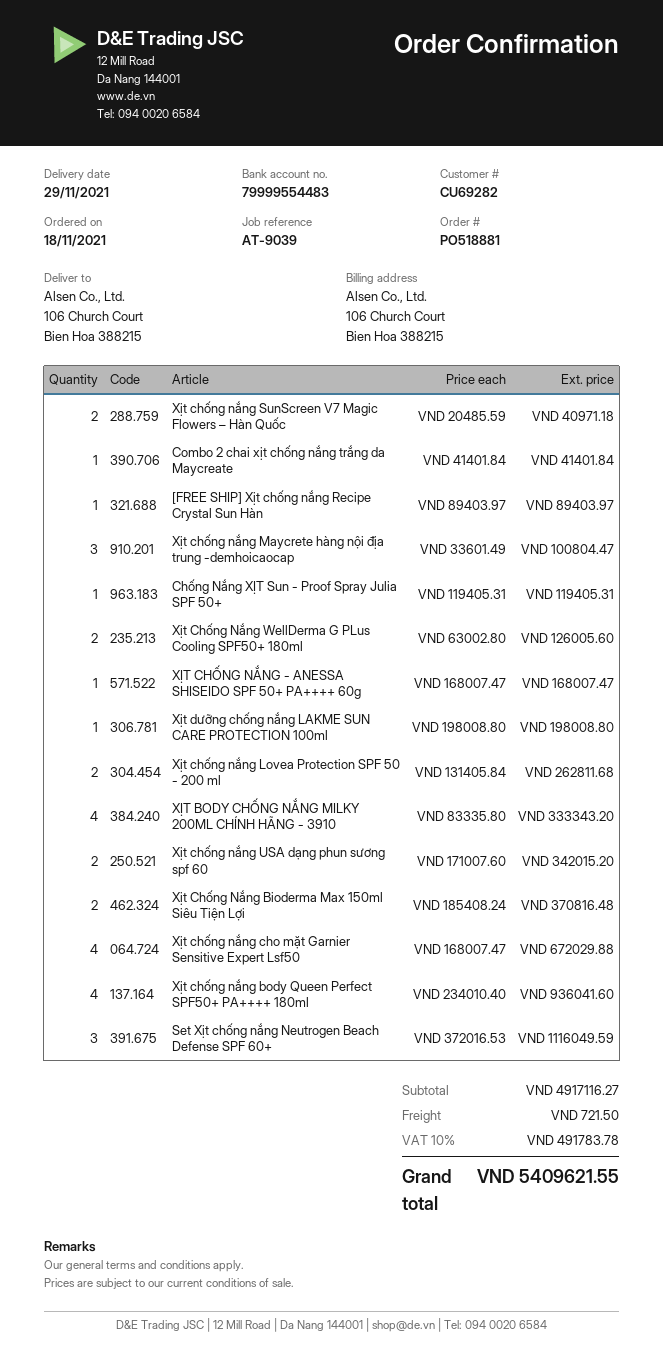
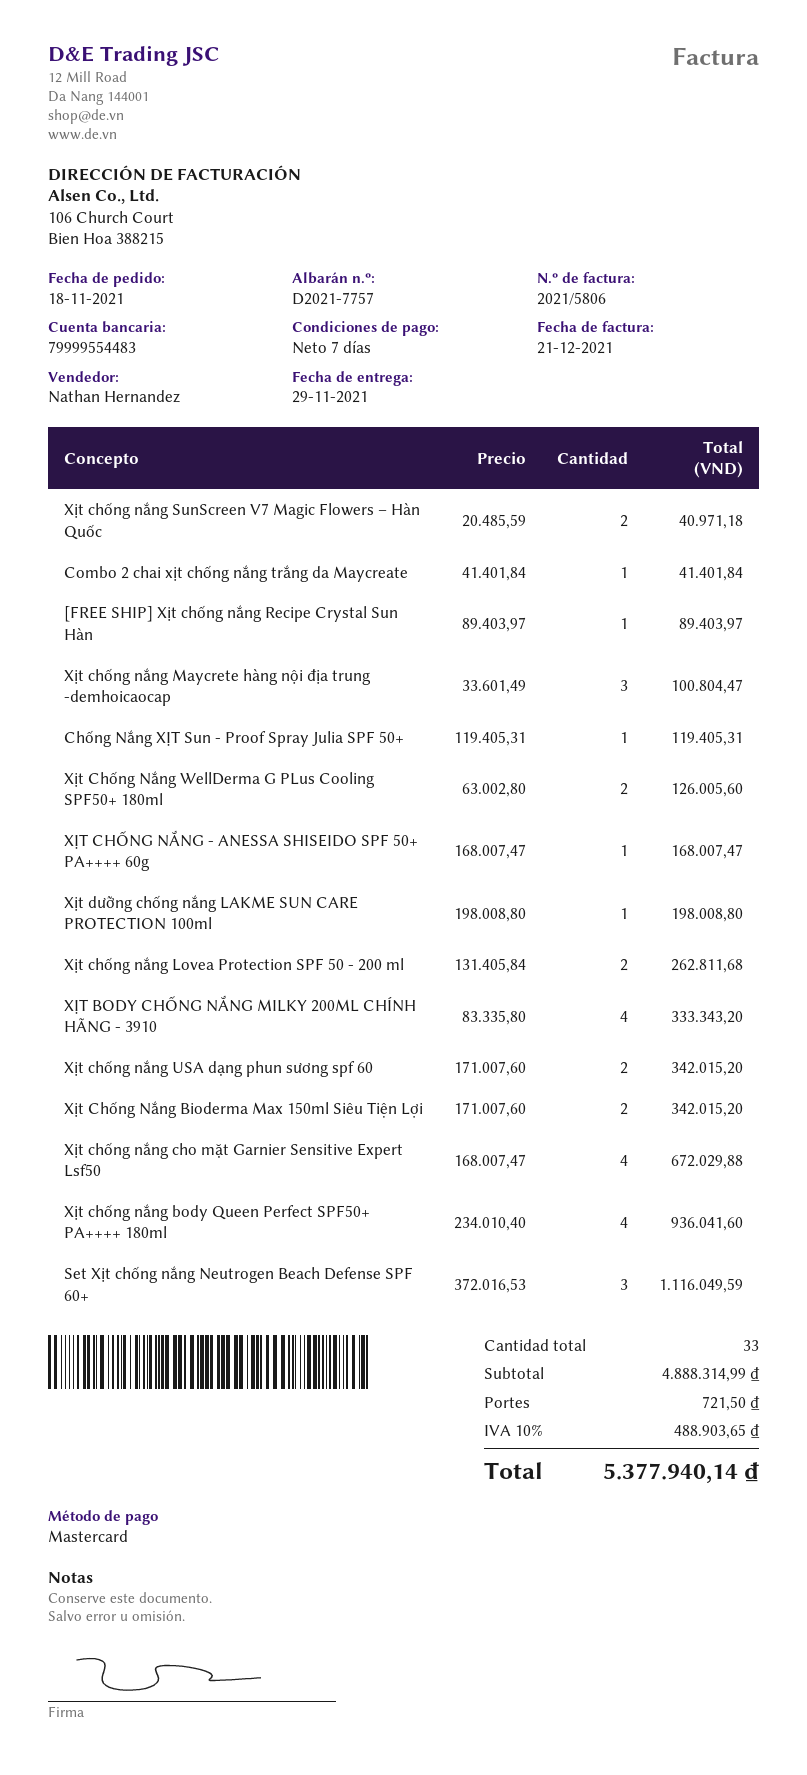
Xịt Chống Nắng Bioderma Max 150ml Siêu Tiện Lợi: 2 x 185408.24 = 370816.48 -> 2 x 171007.60 = 342015.20
subtotal: 4917116.27 -> 4888314.99
tax: 10% = 491783.78 -> 10% = 488903.65
total: 5409621.55 -> 5377940.14

